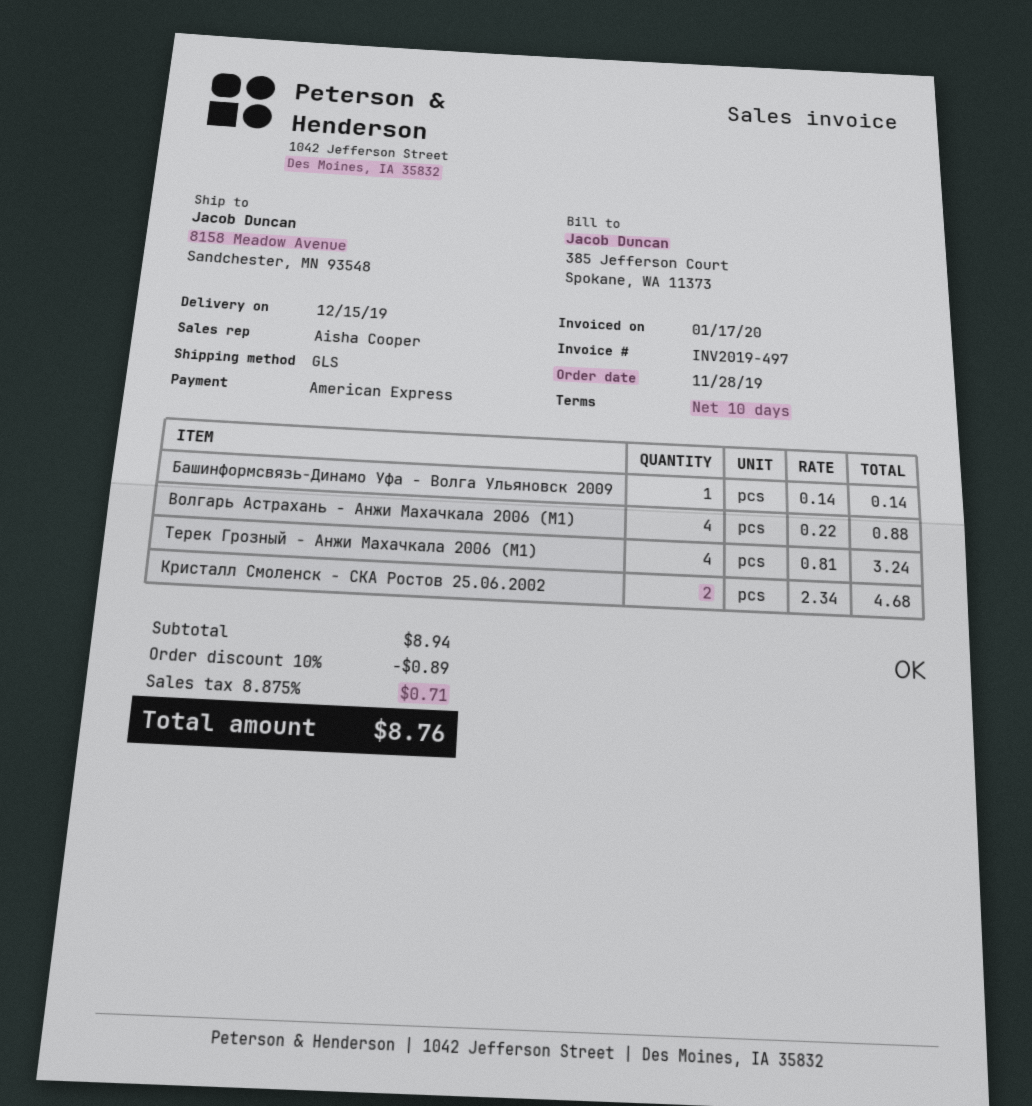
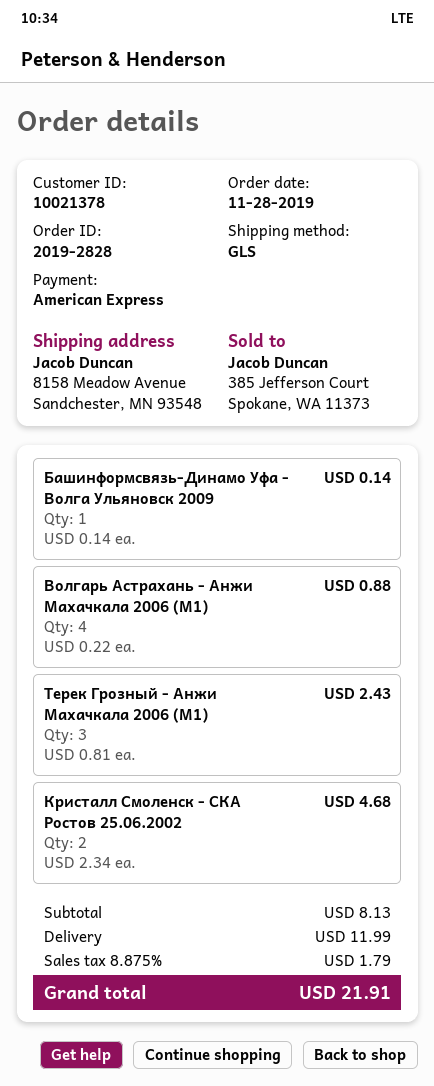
Терек Грозный - Анжи Махачкала 2006 (М1): 4 x 0.81 = 3.24 -> 3 x 0.81 = 2.43
subtotal: 8.94 -> 8.13
discount: 10% = 0.89 -> none
shipping: none -> 11.99
tax: 8.875% = 0.71 -> 8.875% = 1.79
total: 8.76 -> 21.91

